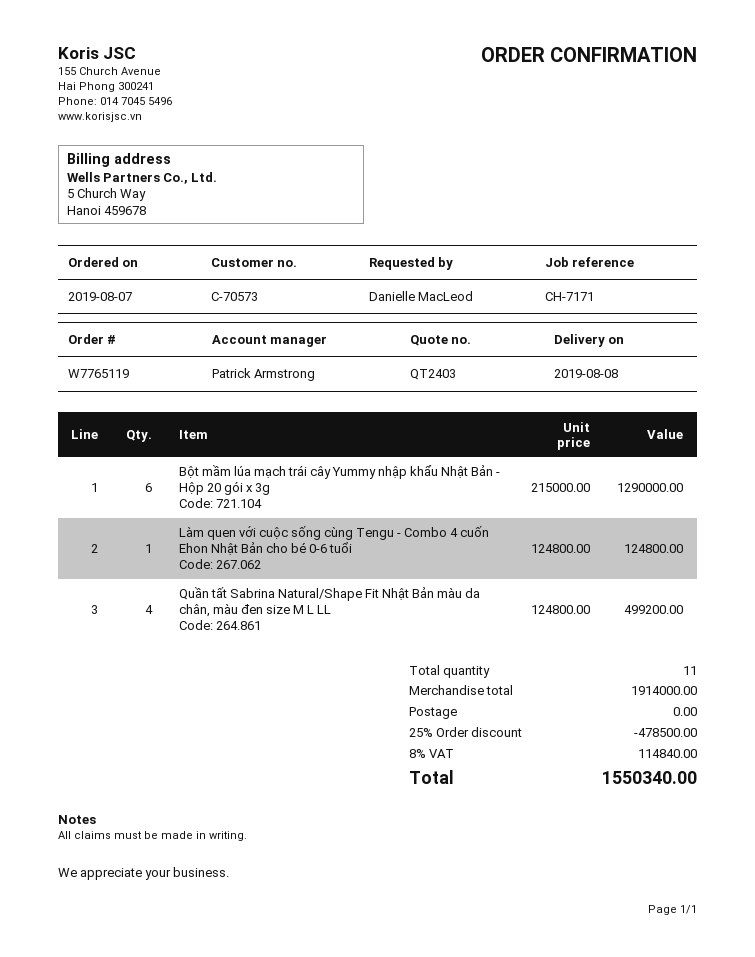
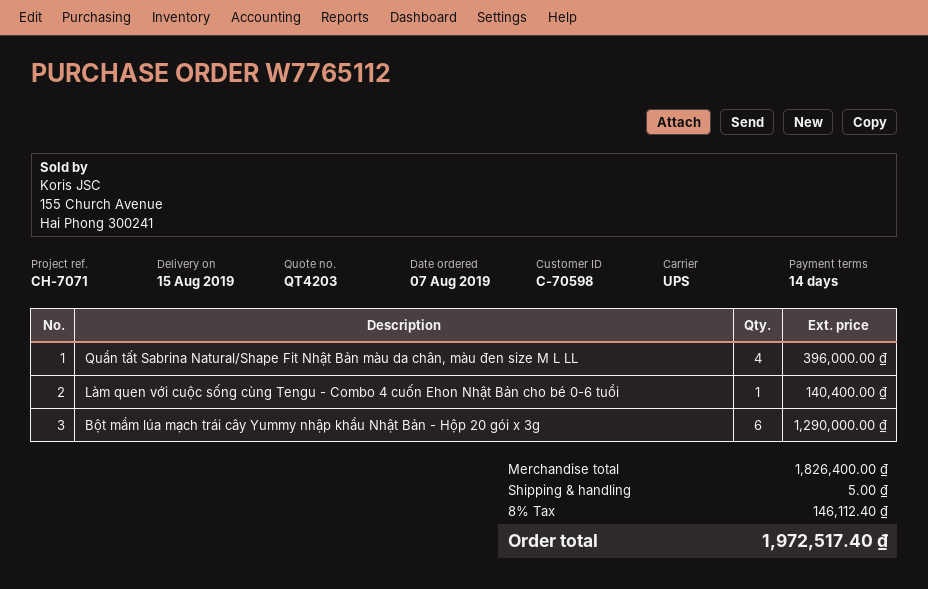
quote number: QT2403 -> QT4203
order number: W7765119 -> W7765112
delivery date: 2019-08-08 -> 2019-08-15
customer number: C-70573 -> C-70598
reference: CH-7171 -> CH-7071
Làm quen với cuộc sống cùng Tengu - Combo 4 cuốn Ehon Nhật Bản cho bé 0-6 tuổi: 1 for 124800.00 -> 1 for 140400.00
Quần tất Sabrina Natural/Shape Fit Nhật Bản màu da chân, màu đen size M L LL: 4 for 499200.00 -> 4 for 396000.00
subtotal: 1914000.00 -> 1826400.00
discount: 25% = 478500.00 -> none
shipping: 0.00 -> 5.00
tax: 8% = 114840.00 -> 8% = 146112.40
total: 1550340.00 -> 1972517.40

